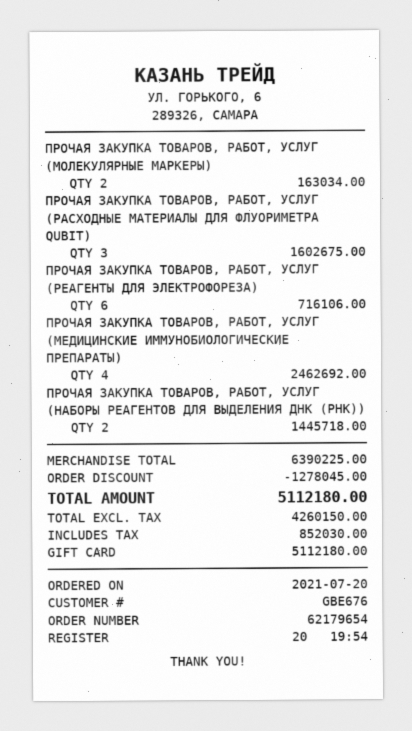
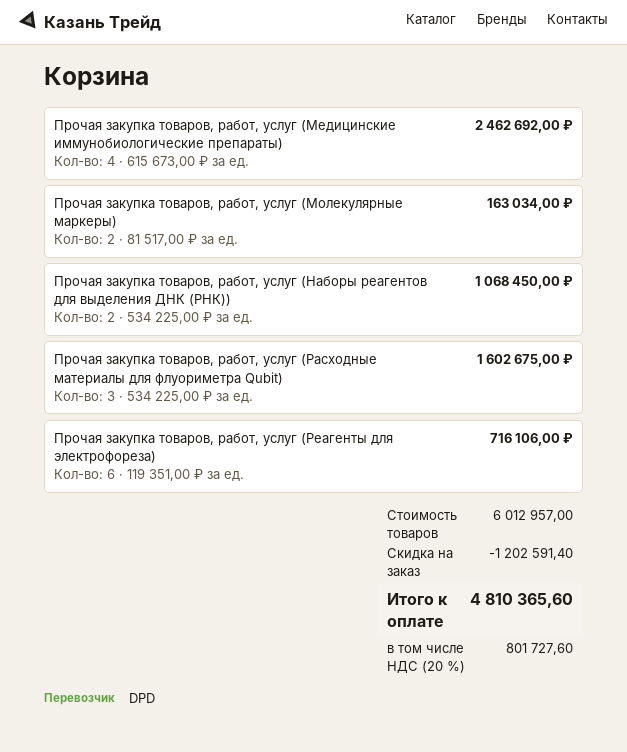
ПРОЧАЯ ЗАКУПКА ТОВАРОВ, РАБОТ, УСЛУГ (НАБОРЫ РЕАГЕНТОВ ДЛЯ ВЫДЕЛЕНИЯ ДНК (РНК)): 2 for 1445718.00 -> 2 for 1068450.00
subtotal: 6390225.00 -> 6012957.00
discount: 1278045.00 -> 1202591.40
tax: 852030.00 -> 801727.60
total: 5112180.00 -> 4810365.60

